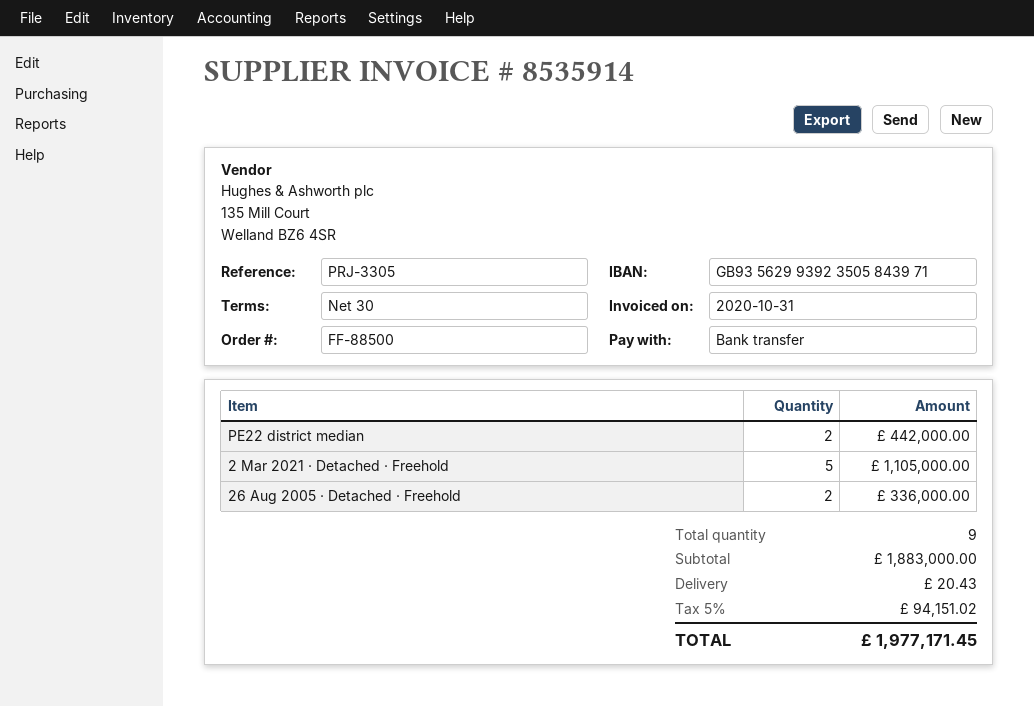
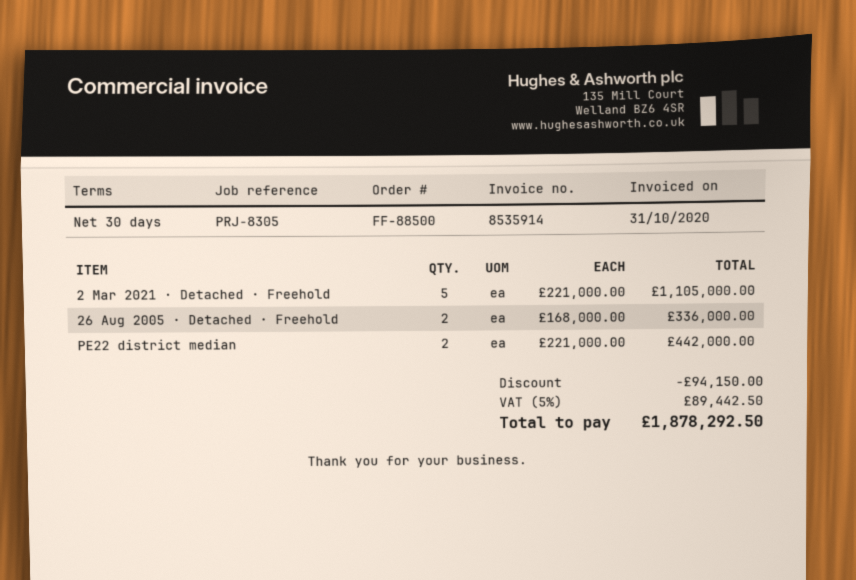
reference: PRJ-3305 -> PRJ-8305
discount: none -> 94150.00
shipping: 20.43 -> none
tax: 5% = 94151.02 -> 5% = 89442.50
total: 1977171.45 -> 1878292.50

